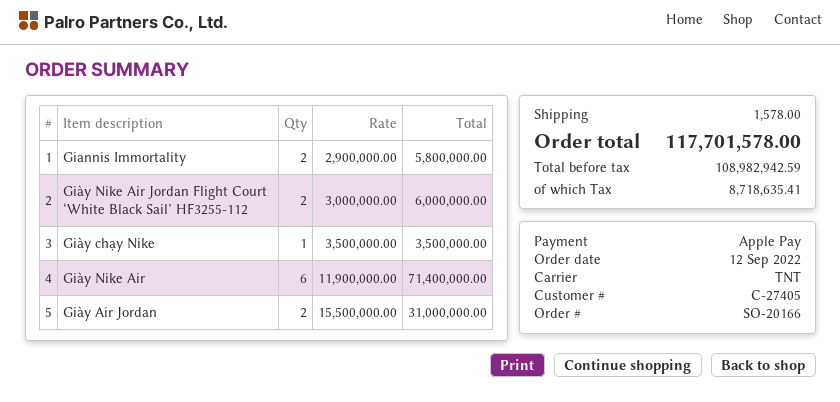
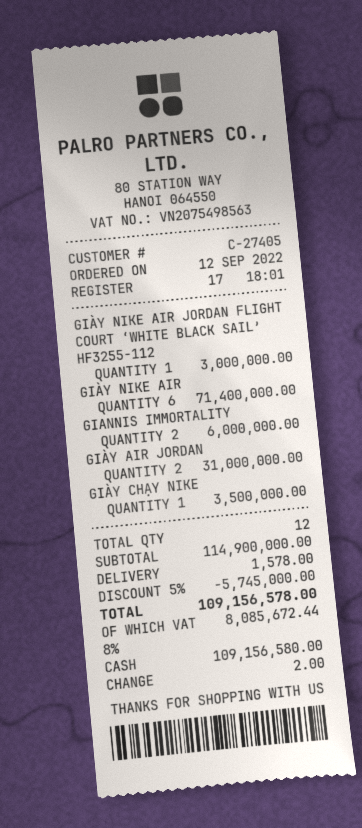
payment method: Apple Pay -> cash
Giannis Immortality: 2 for 5800000.00 -> 2 for 6000000.00
Giày Nike Air Jordan Flight Court ‘White Black Sail’ HF3255-112: 2 for 6000000.00 -> 1 for 3000000.00
discount: none -> 5% = 5745000.00
tax: 8718635.41 -> 8085672.44
total: 117701578.00 -> 109156578.00

